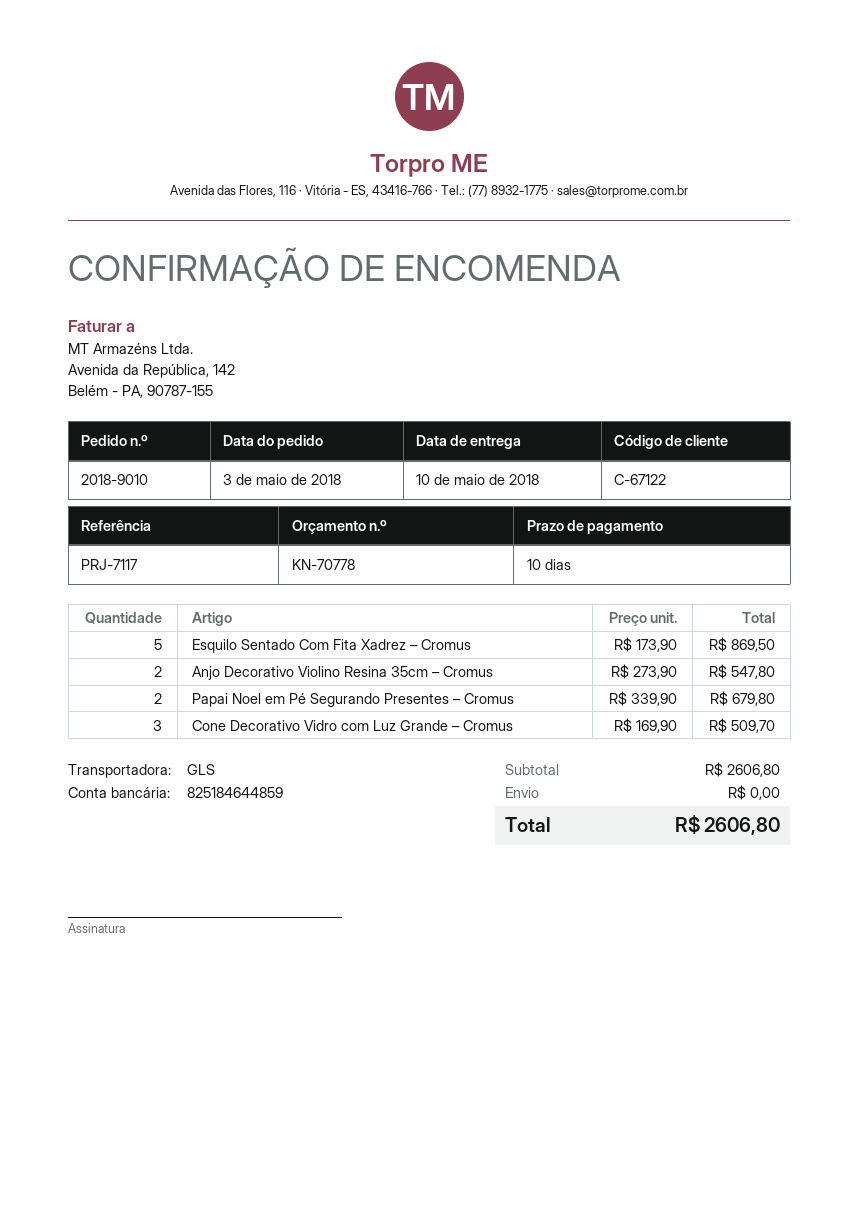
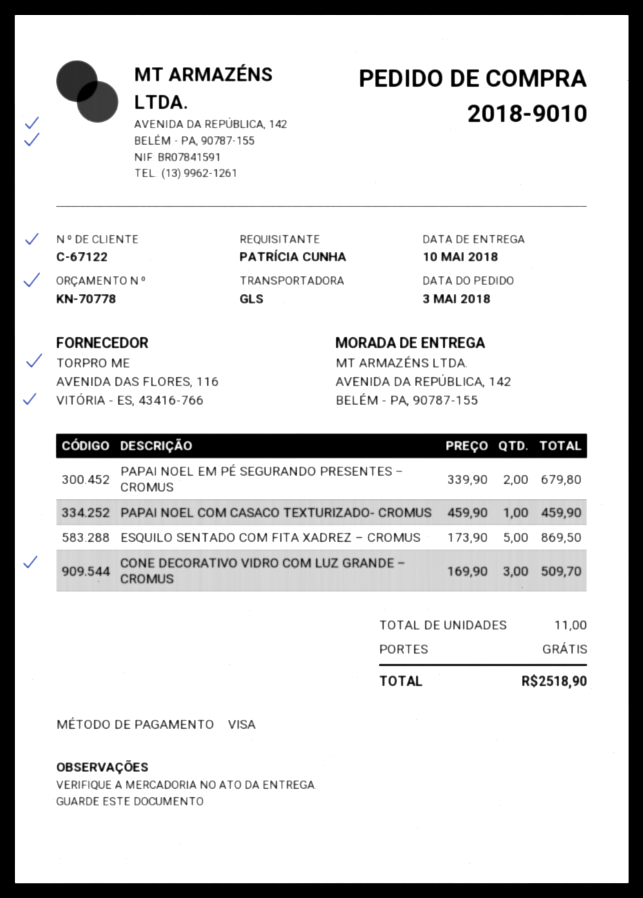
Anjo Decorativo Violino Resina 35cm – Cromus: 2 x 273.90 = 547.80 -> none
PAPAI NOEL COM CASACO TEXTURIZADO- CROMUS: none -> 1 x 459.90 = 459.90
total: 2606.80 -> 2518.90

